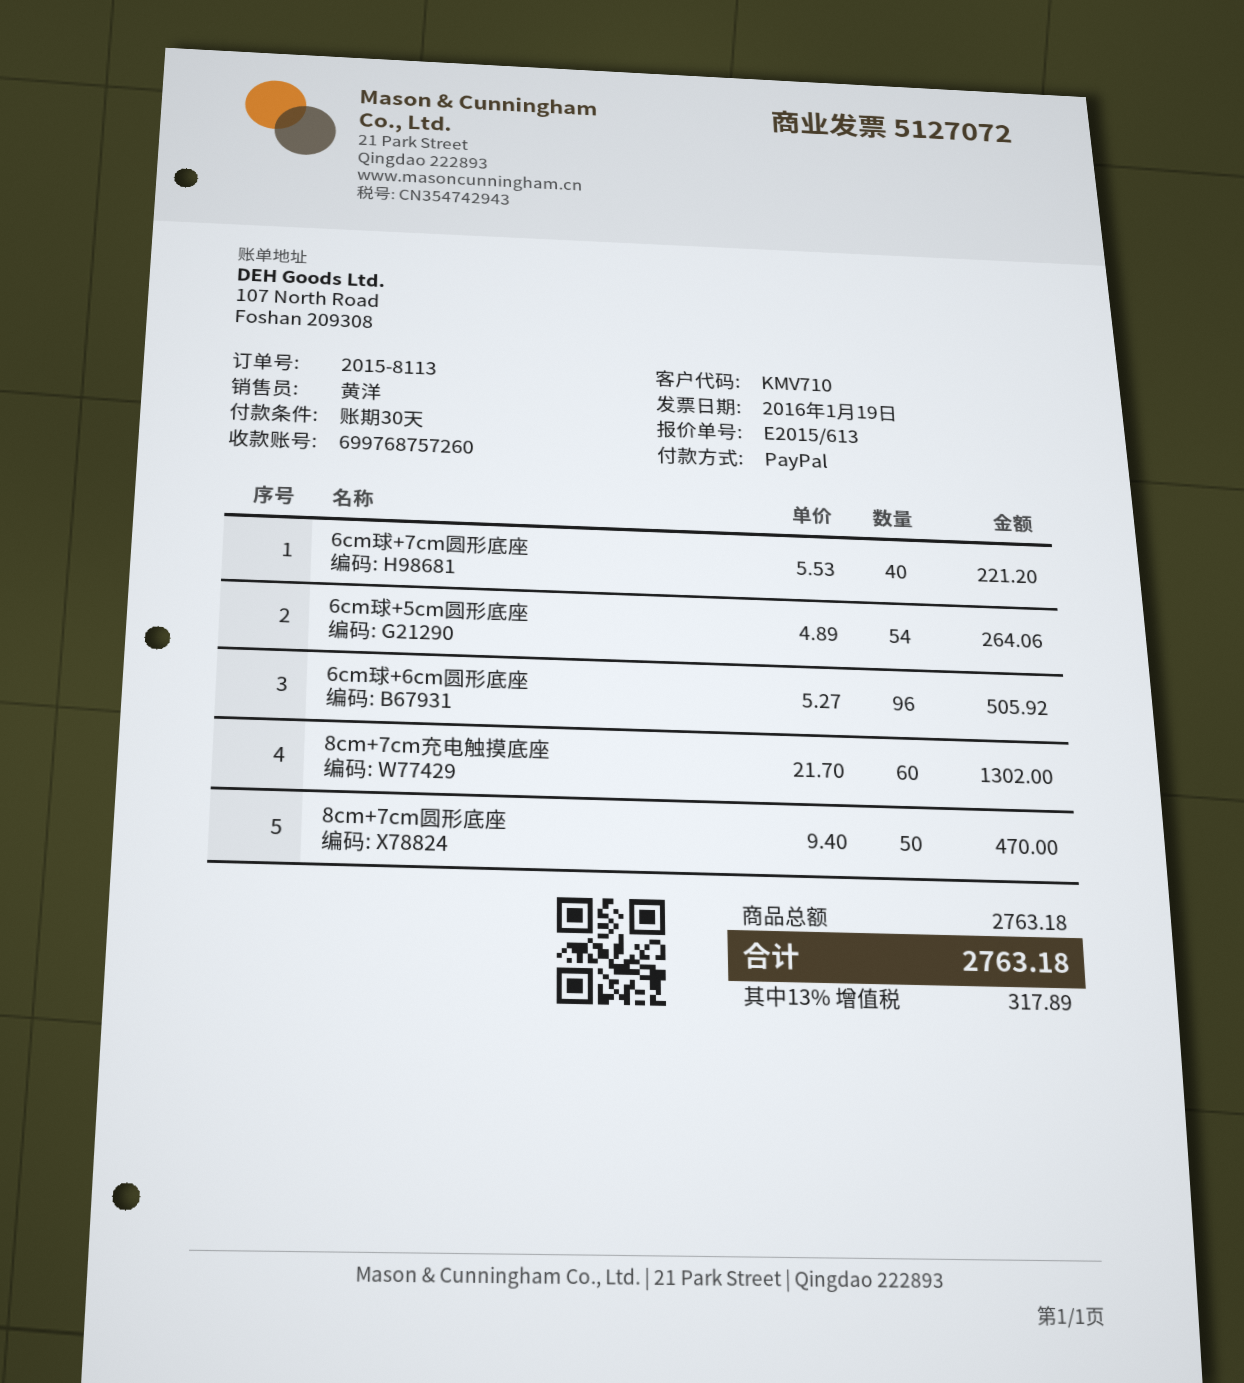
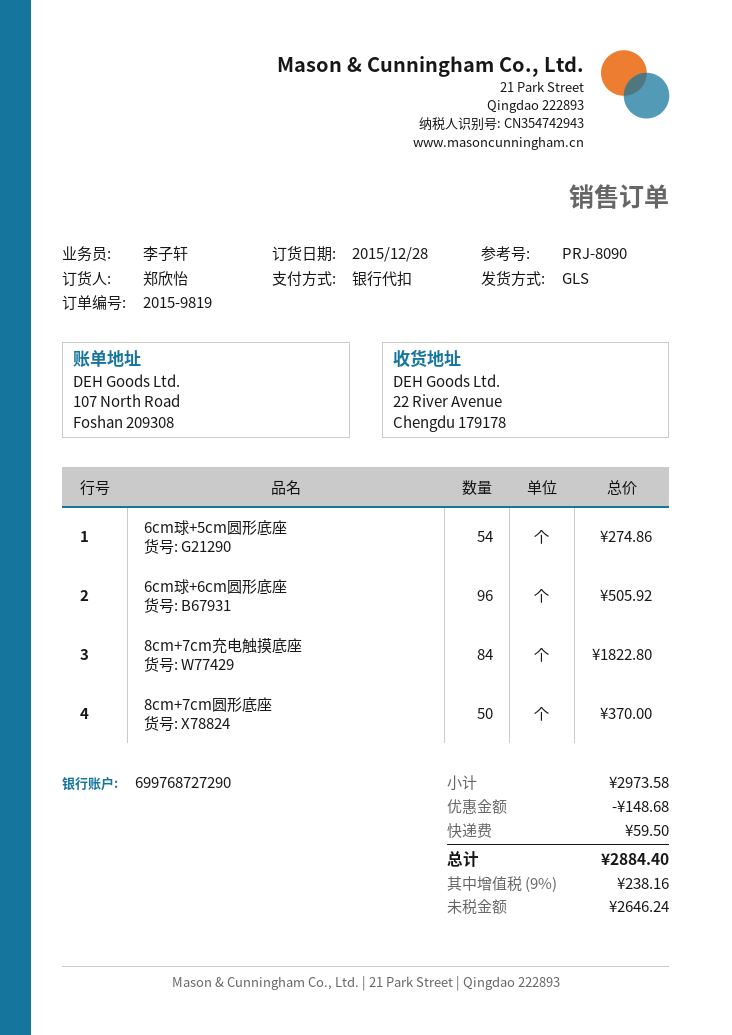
order number: 2015-8113 -> 2015-9819
sales rep: 黄洋 -> 李子轩
payment method: PayPal -> direct debit
bank account: 699768757260 -> 699768727290
6cm球+7cm圆形底座: 40 for 221.20 -> none
6cm球+5cm圆形底座: 54 for 264.06 -> 54 for 274.86
8cm+7cm充电触摸底座: 60 for 1302.00 -> 84 for 1822.80
8cm+7cm圆形底座: 50 for 470.00 -> 50 for 370.00
subtotal: 2763.18 -> 2973.58
discount: none -> 148.68
shipping: none -> 59.50
tax: 13% = 317.89 -> 9% = 238.16
total: 2763.18 -> 2884.40

